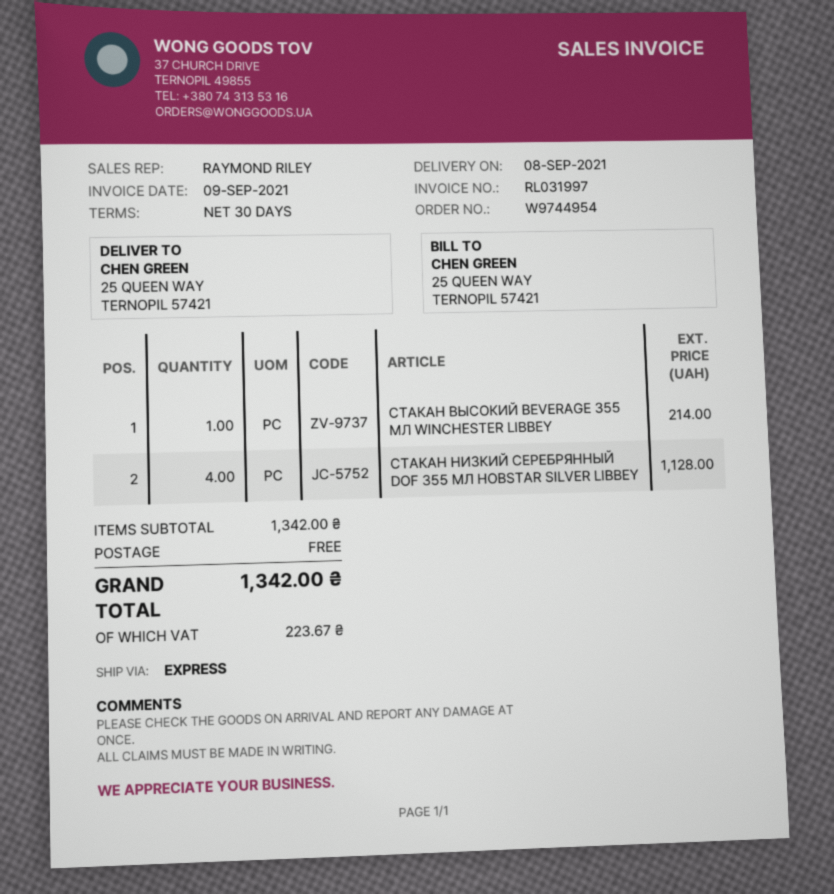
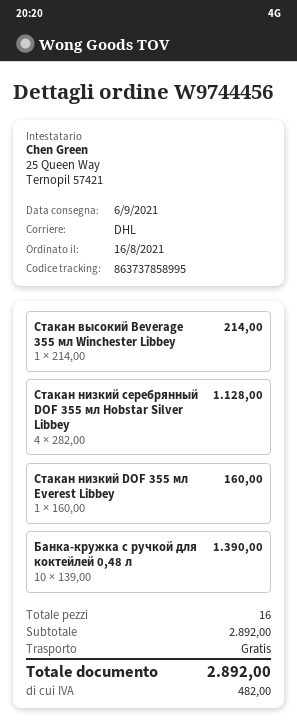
order number: W9744954 -> W9744456
delivery date: 2021-09-08 -> 2021-09-06
shipping method: express -> DHL
Стакан низкий DOF 355 мл Everest Libbey: none -> 1 for 160.00
Банка-кружка c ручкой для коктейлей 0,48 л: none -> 10 for 1390.00
subtotal: 1342.00 -> 2892.00
tax: 223.67 -> 482.00
total: 1342.00 -> 2892.00

